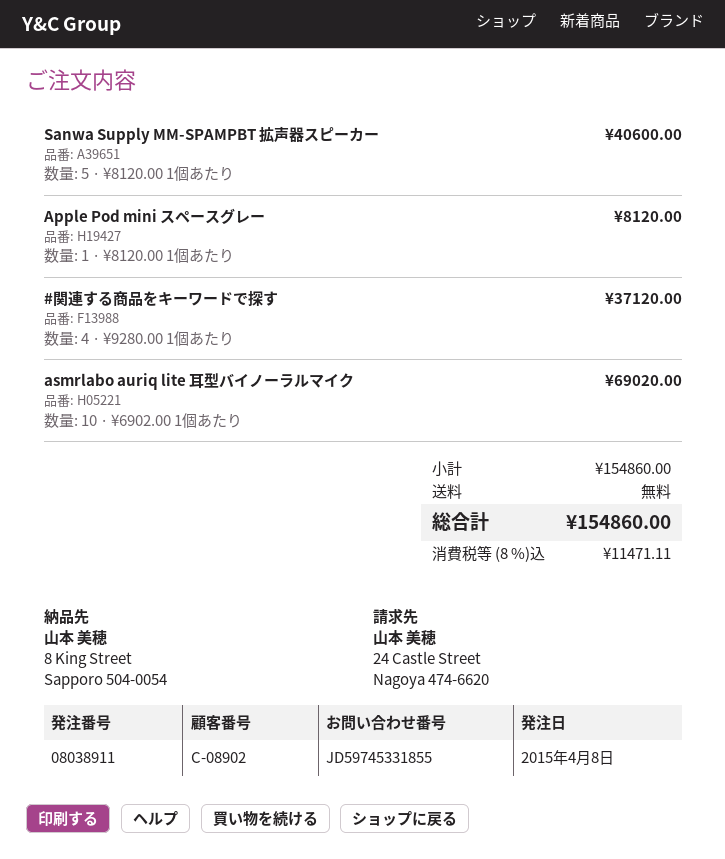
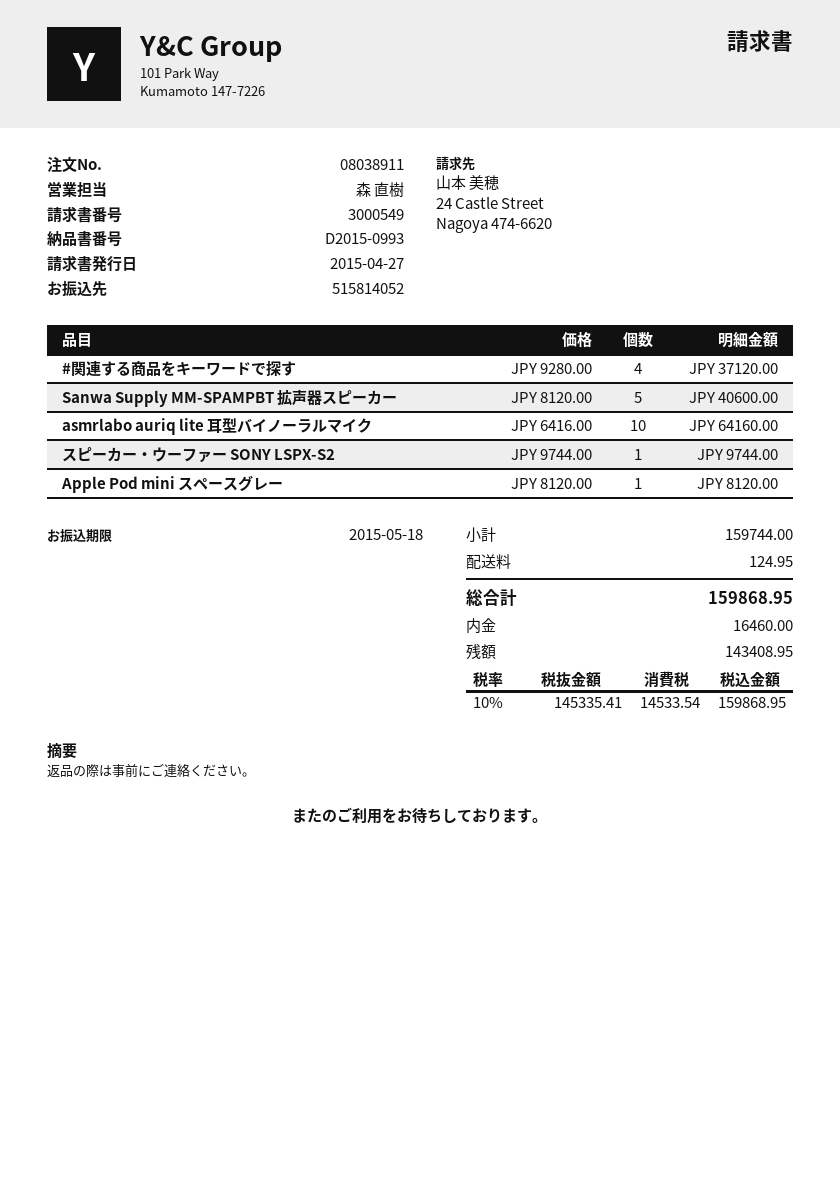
asmrlabo auriq lite 耳型バイノーラルマイク: 10 x 6902.00 = 69020.00 -> 10 x 6416.00 = 64160.00
スピーカー・ウーファー SONY LSPX-S2: none -> 1 x 9744.00 = 9744.00
subtotal: 154860.00 -> 159744.00
shipping: 0.00 -> 124.95
tax: 8% = 11471.11 -> 10% = 14533.54
total: 154860.00 -> 159868.95

